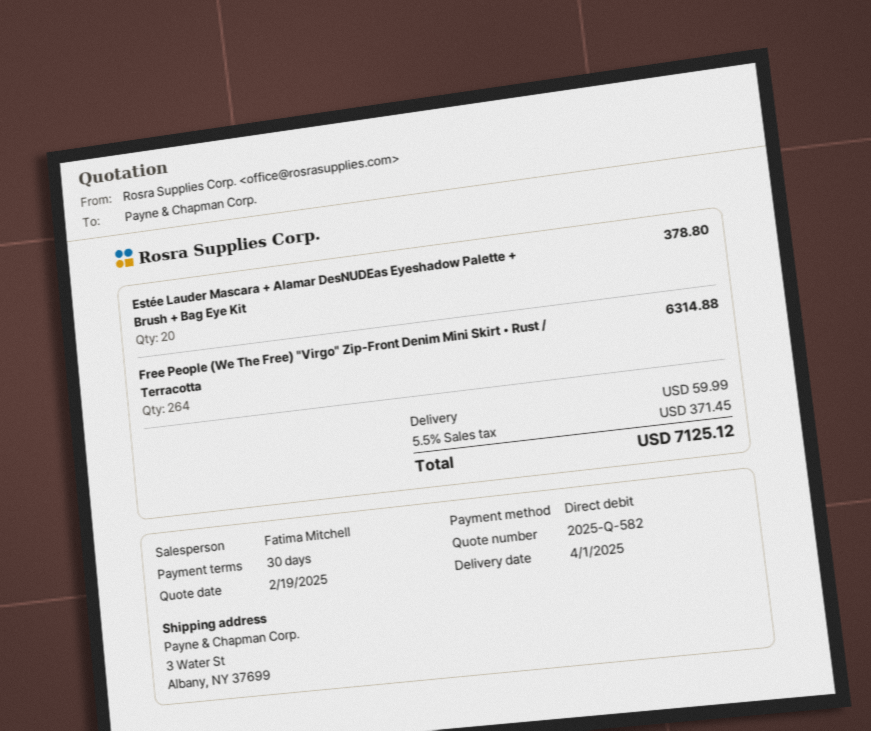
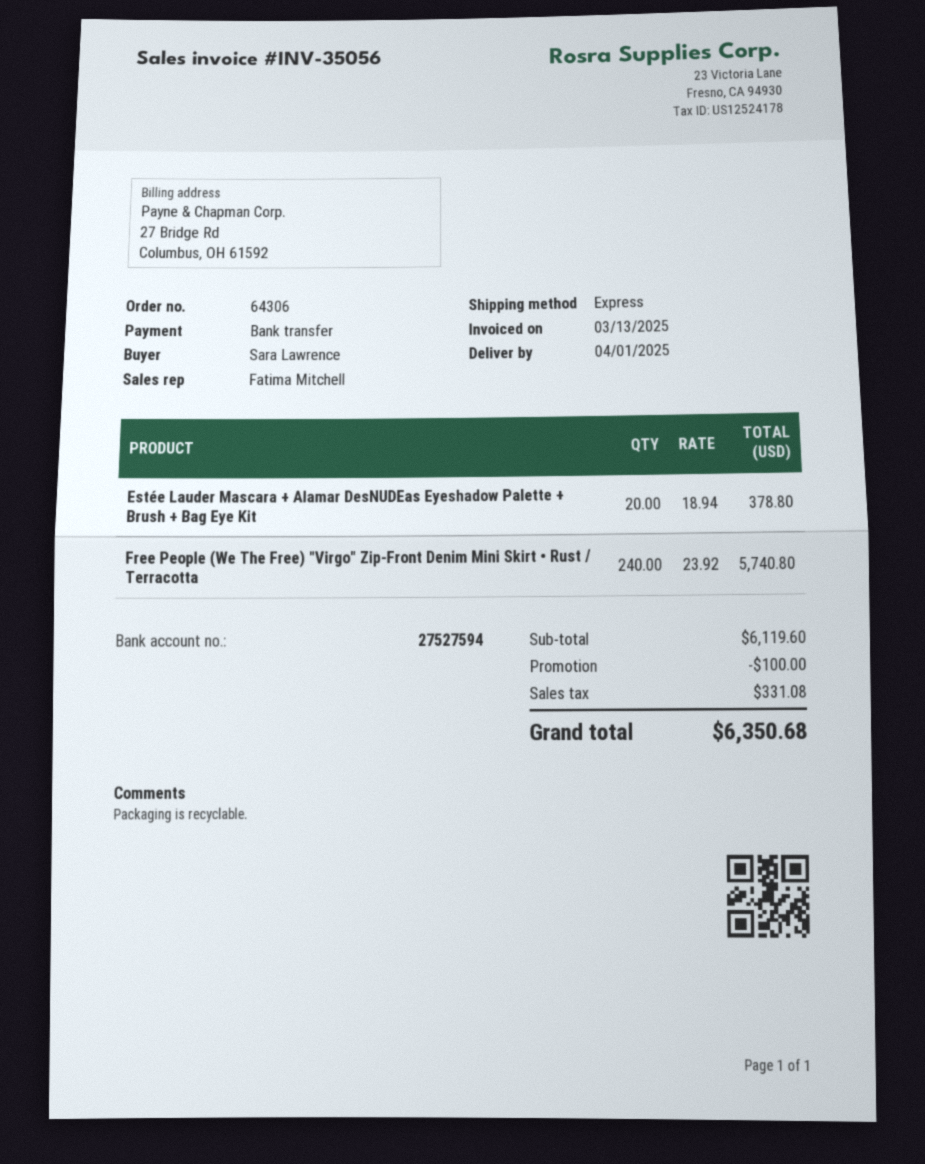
payment method: direct debit -> bank transfer
Free People (We The Free) "Virgo" Zip-Front Denim Mini Skirt • Rust / Terracotta: 264 for 6314.88 -> 240 for 5740.80
discount: none -> 100.00
shipping: 59.99 -> none
tax: 371.45 -> 331.08
total: 7125.12 -> 6350.68

